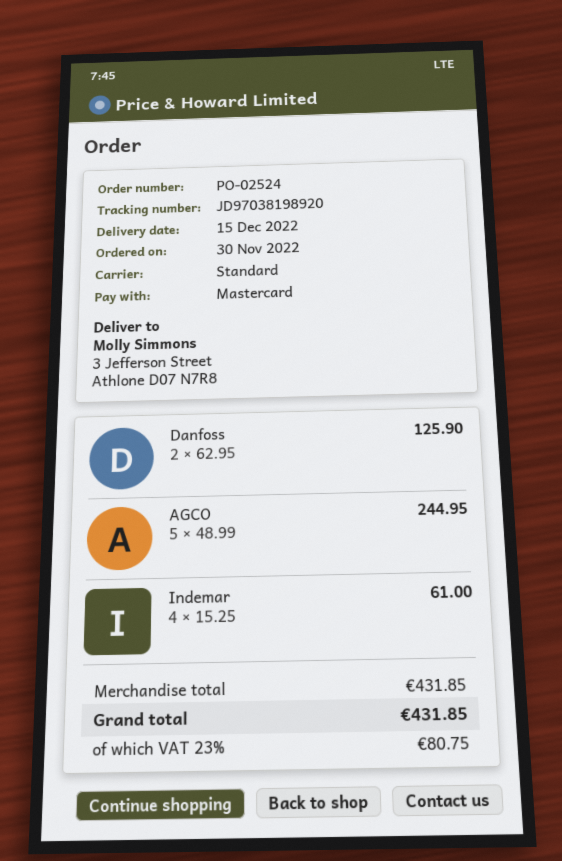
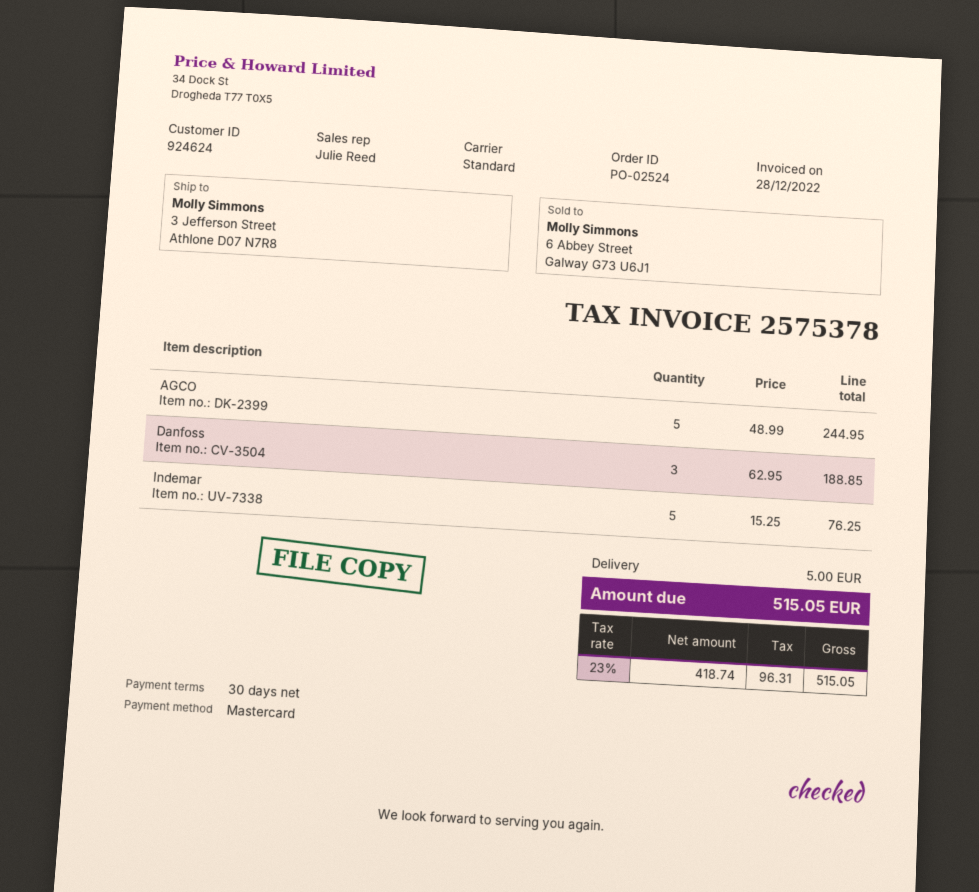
Danfoss: 2 x 62.95 = 125.90 -> 3 x 62.95 = 188.85
Indemar: 4 x 15.25 = 61.00 -> 5 x 15.25 = 76.25
shipping: none -> 5.00
tax: 23% = 80.75 -> 23% = 96.31
total: 431.85 -> 515.05

